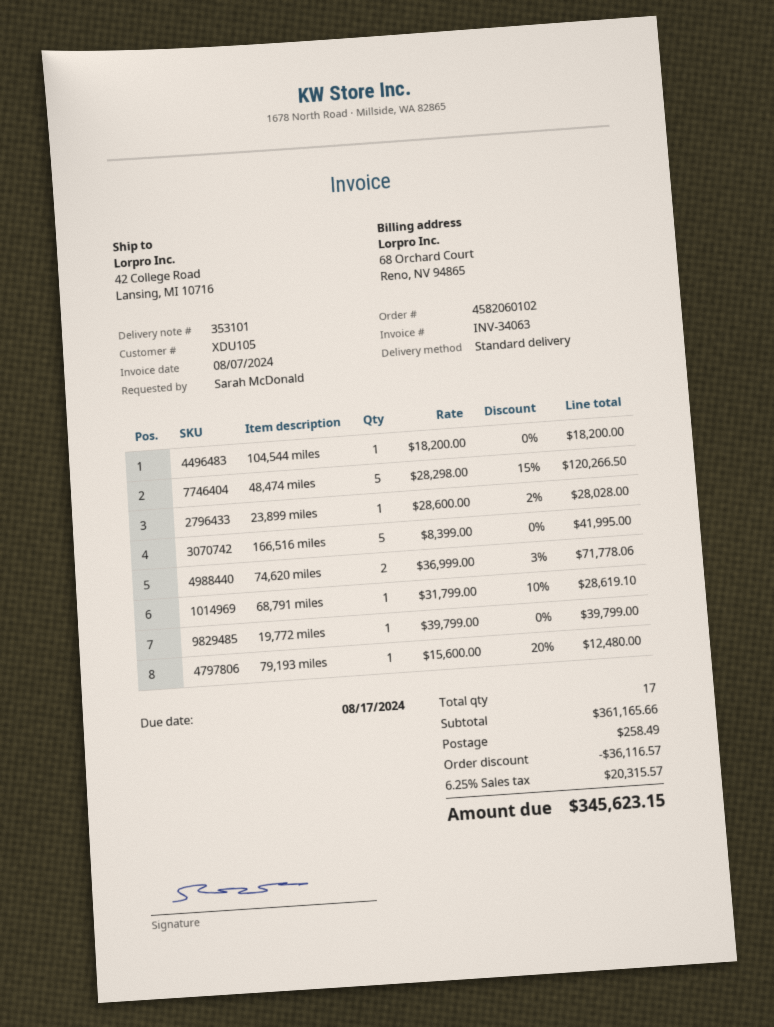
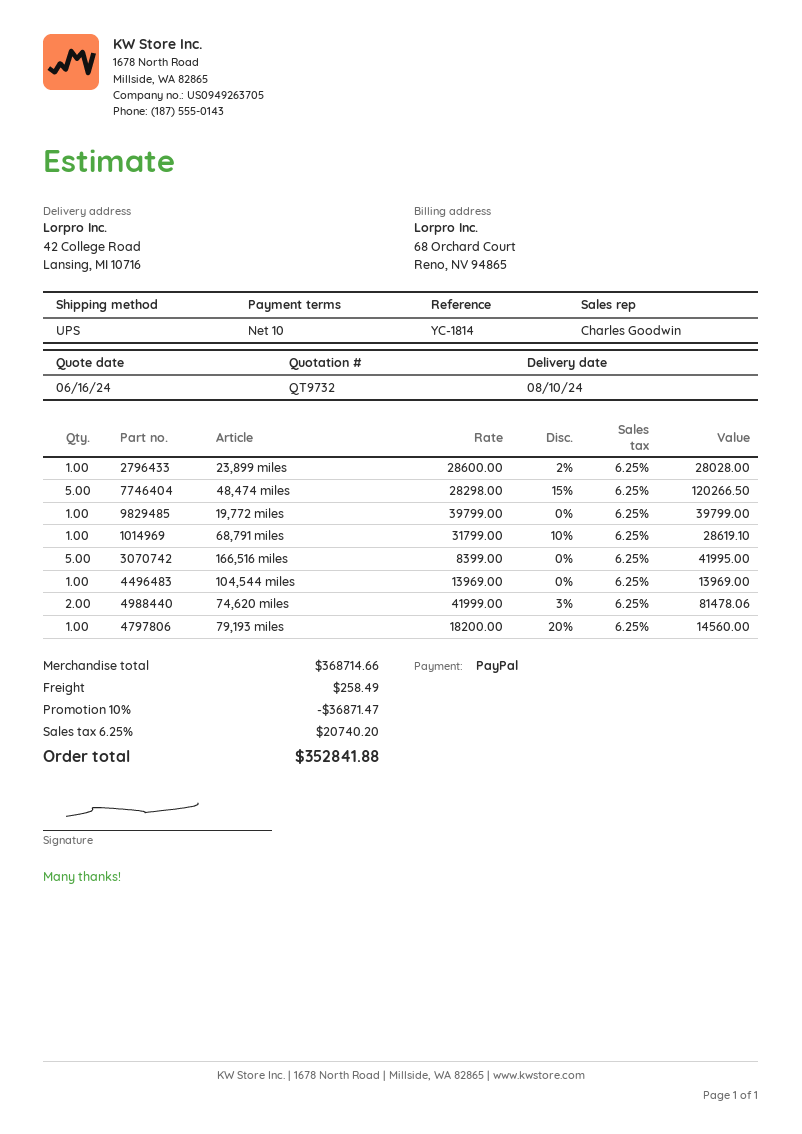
shipping method: standard -> UPS
104,544 miles: 1 x 18200.00 = 18200.00 -> 1 x 13969.00 = 13969.00
74,620 miles: 2 x 36999.00 - 3% = 71778.06 -> 2 x 41999.00 - 3% = 81478.06
79,193 miles: 1 x 15600.00 - 20% = 12480.00 -> 1 x 18200.00 - 20% = 14560.00
subtotal: 361165.66 -> 368714.66
discount: 36116.57 -> 36871.47
tax: 6.25% = 20315.57 -> 6.25% = 20740.20
total: 345623.15 -> 352841.88

